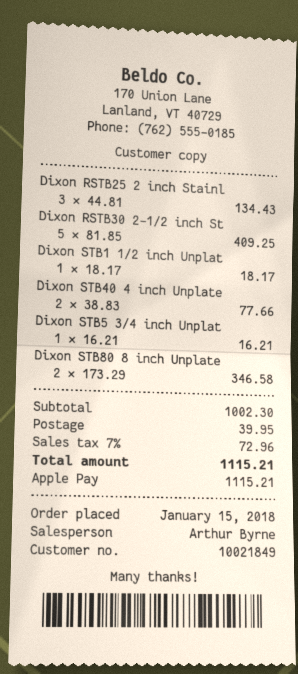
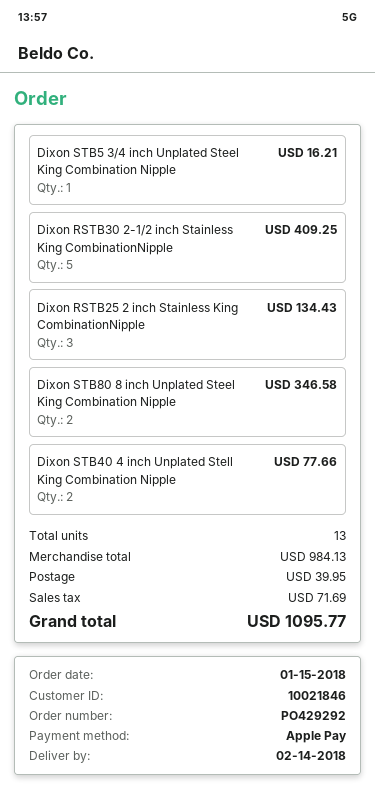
customer number: 10021849 -> 10021846
Dixon STB1 1/2 inch Unplat: 1 for 18.17 -> none
subtotal: 1002.30 -> 984.13
tax: 72.96 -> 71.69
total: 1115.21 -> 1095.77

